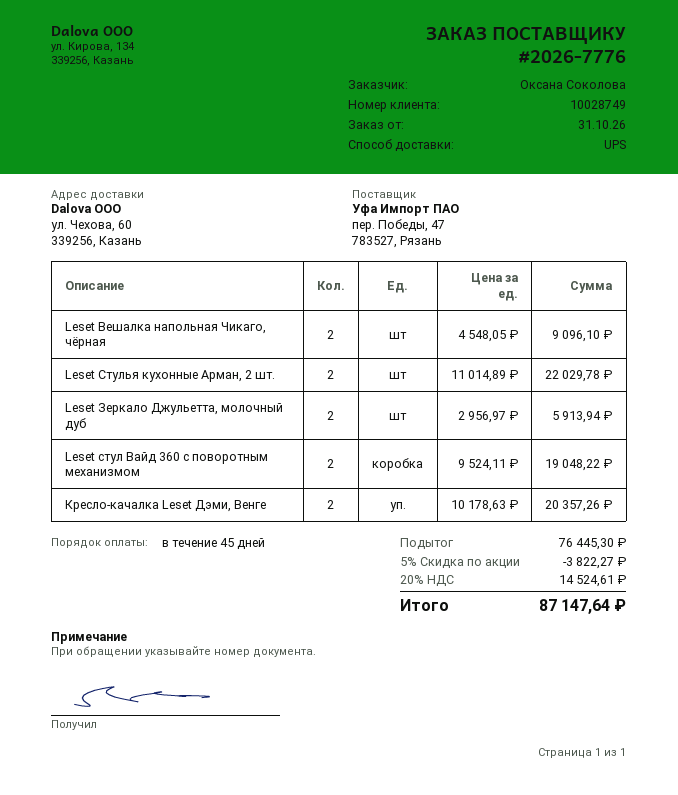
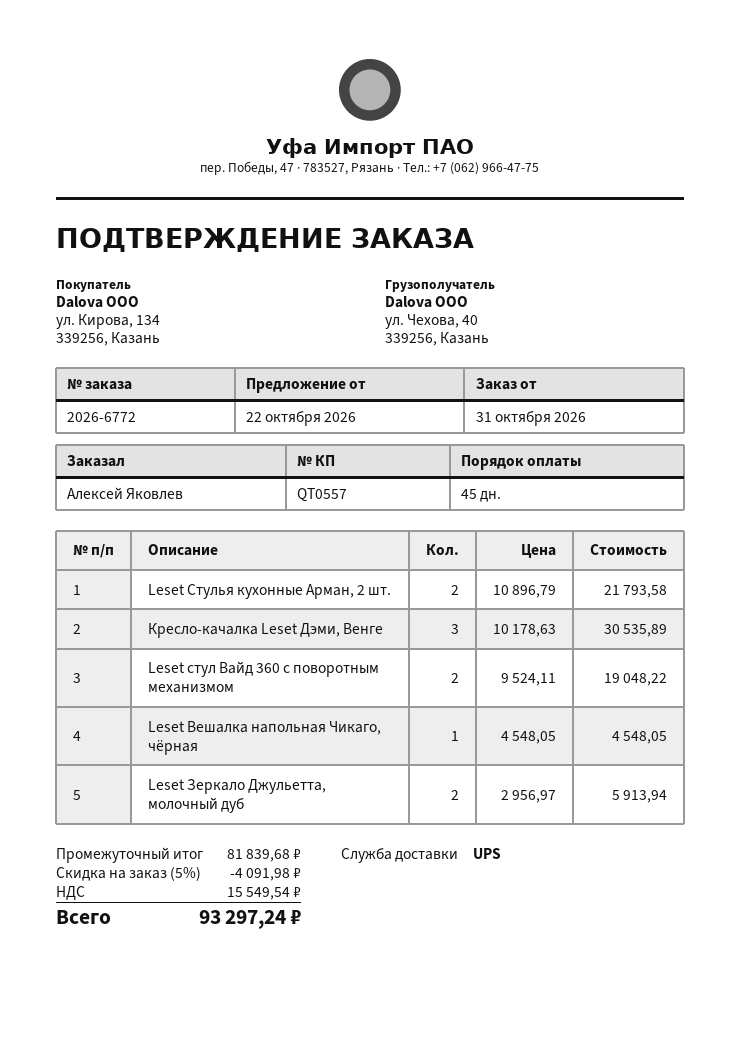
order number: 2026-7776 -> 2026-6772
ordered by: Оксана Соколова -> Алексей Яковлев
ship to: ул. Чехова, 60, 339256, Казань -> ул. Чехова, 40, 339256, Казань
Leset Вешалка напольная Чикаго, чёрная: 2 x 4548.05 = 9096.10 -> 1 x 4548.05 = 4548.05
Leset Стулья кухонные Арман, 2 шт.: 2 x 11014.89 = 22029.78 -> 2 x 10896.79 = 21793.58
Кресло-качалка Leset Дэми, Венге: 2 x 10178.63 = 20357.26 -> 3 x 10178.63 = 30535.89
subtotal: 76445.30 -> 81839.68
discount: 5% = 3822.27 -> 5% = 4091.98
tax: 14524.61 -> 15549.54
total: 87147.64 -> 93297.24

